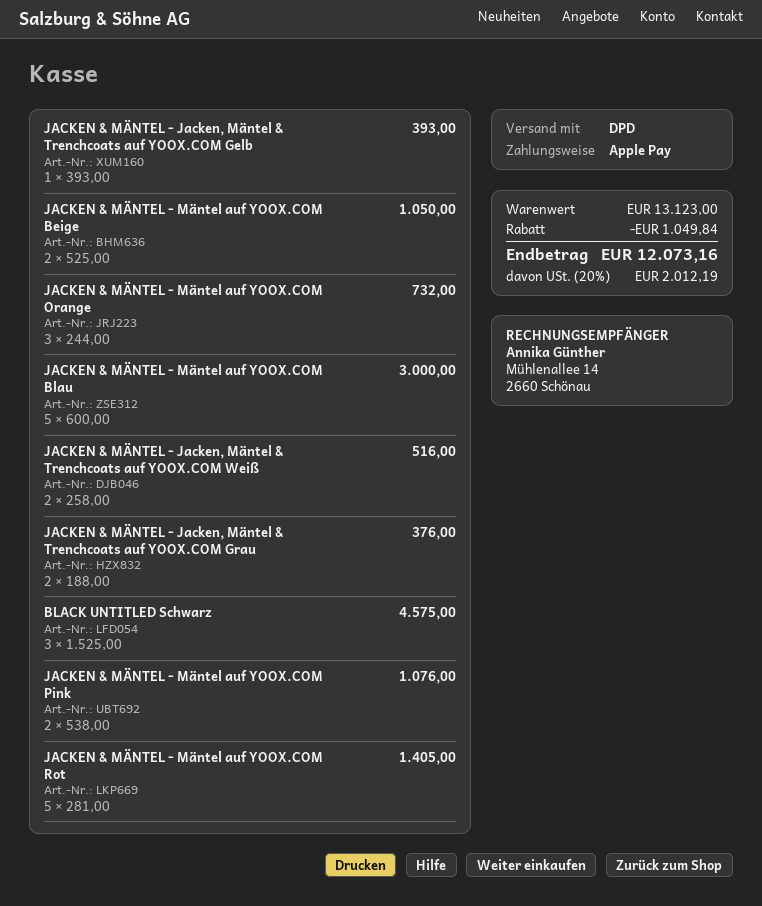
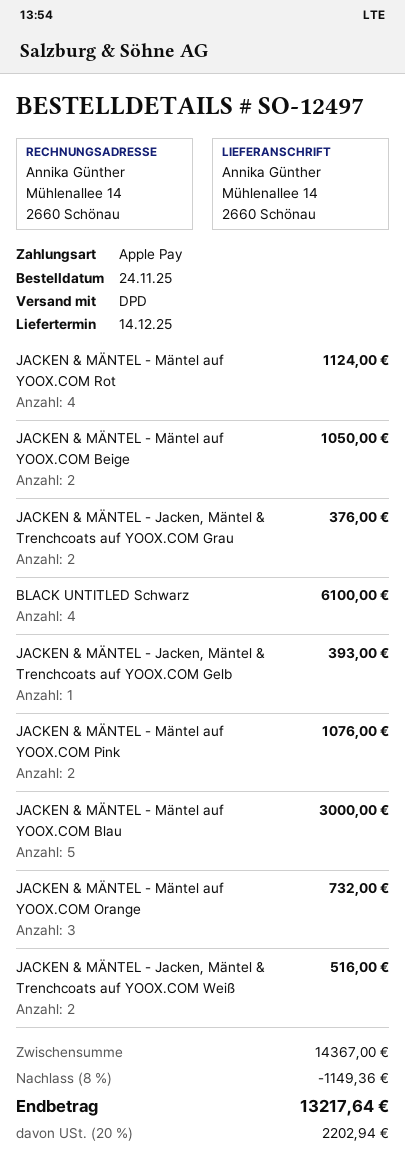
BLACK UNTITLED Schwarz: 3 for 4575.00 -> 4 for 6100.00
JACKEN & MÄNTEL - Mäntel auf YOOX.COM Rot: 5 for 1405.00 -> 4 for 1124.00
subtotal: 13123.00 -> 14367.00
discount: 1049.84 -> 1149.36
tax: 20% = 2012.19 -> 20% = 2202.94
total: 12073.16 -> 13217.64

